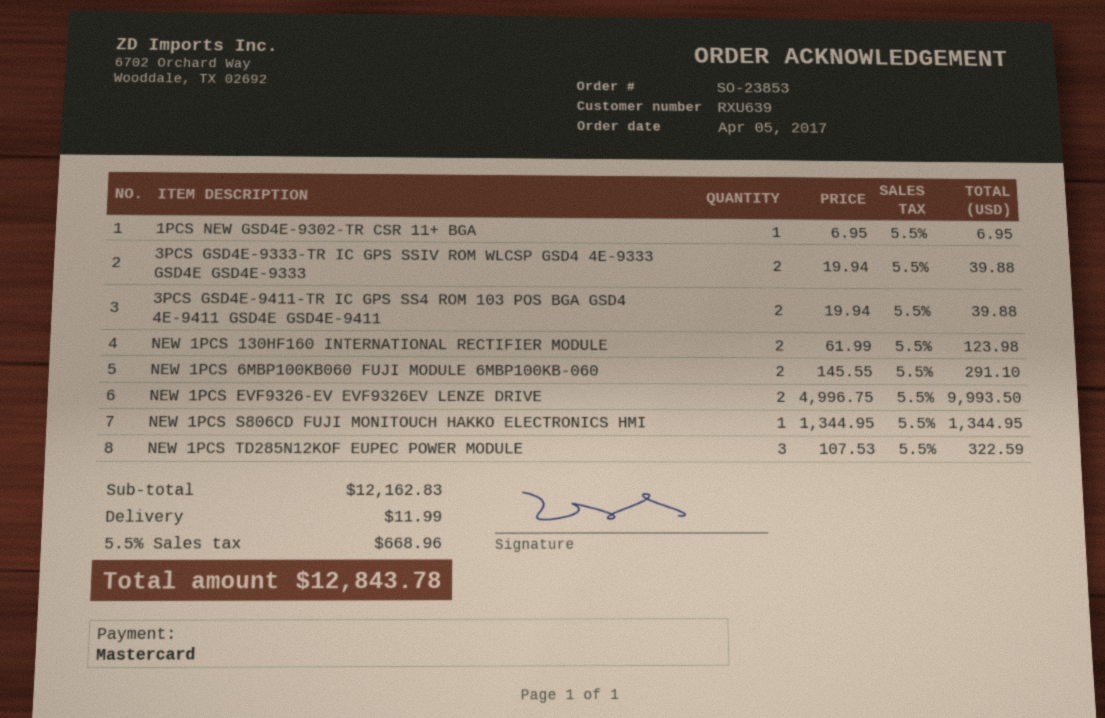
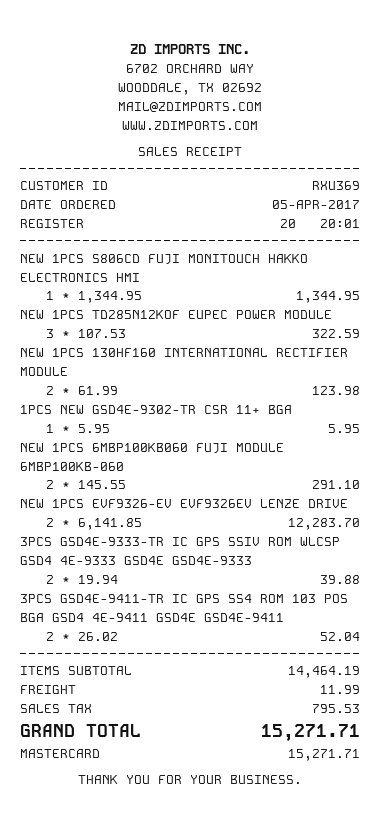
customer number: RXU639 -> RXU369
1PCS NEW GSD4E-9302-TR CSR 11+ BGA: 1 x 6.95 = 6.95 -> 1 x 5.95 = 5.95
3PCS GSD4E-9411-TR IC GPS SS4 ROM 103 POS BGA GSD4 4E-9411 GSD4E GSD4E-9411: 2 x 19.94 = 39.88 -> 2 x 26.02 = 52.04
NEW 1PCS EVF9326-EV EVF9326EV LENZE DRIVE: 2 x 4996.75 = 9993.50 -> 2 x 6141.85 = 12283.70
subtotal: 12162.83 -> 14464.19
tax: 668.96 -> 795.53
total: 12843.78 -> 15271.71

